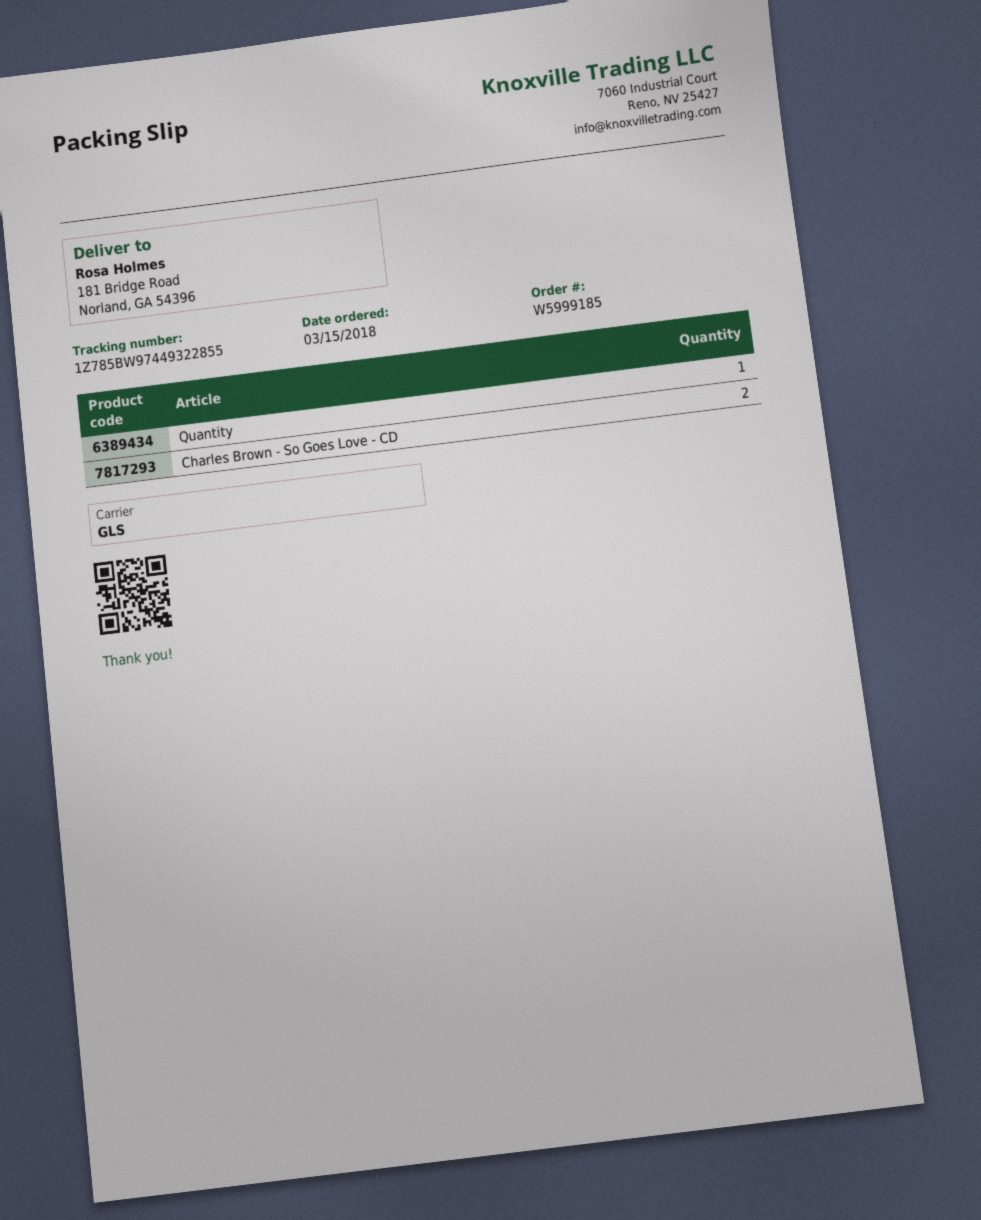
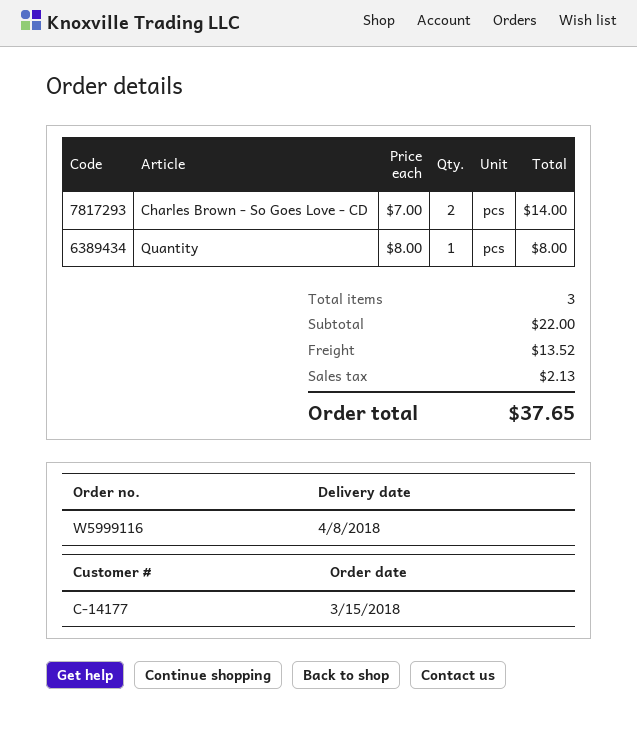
order number: W5999185 -> W5999116

